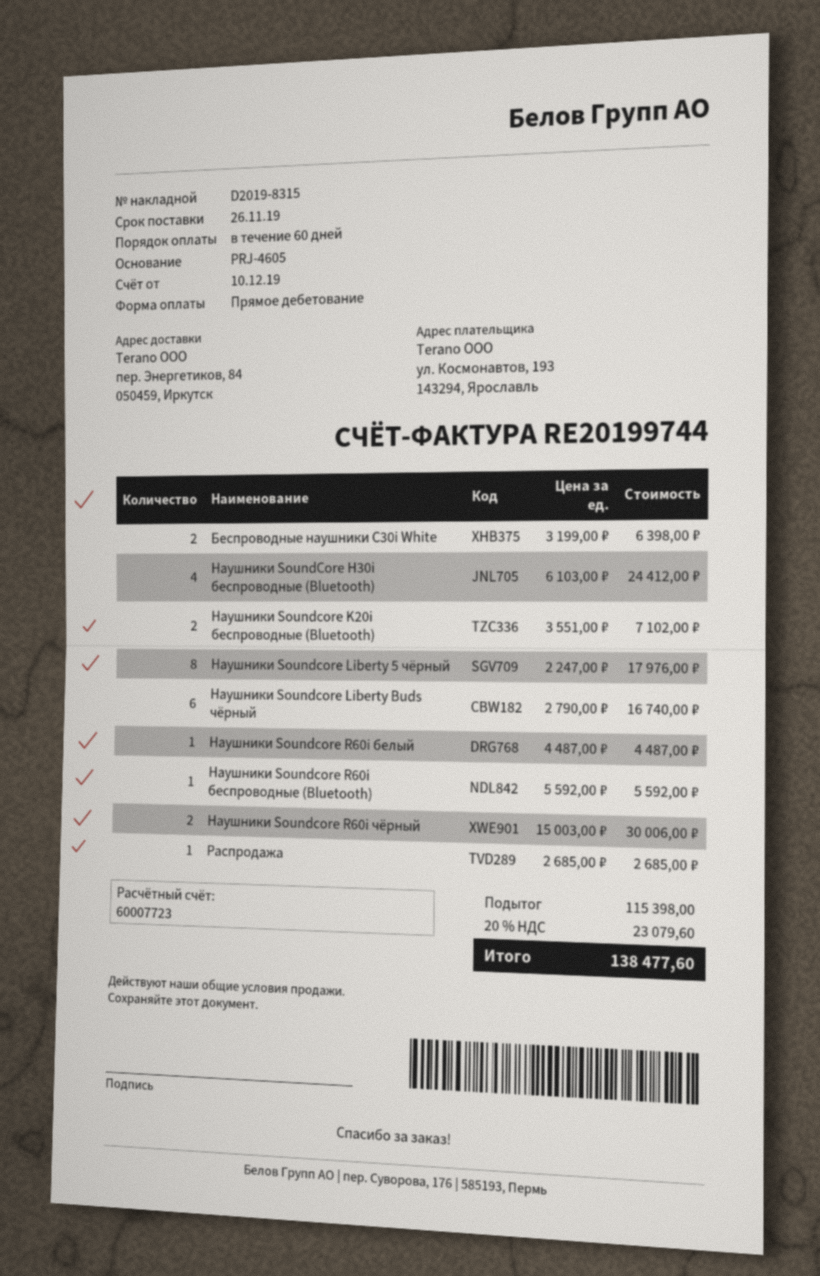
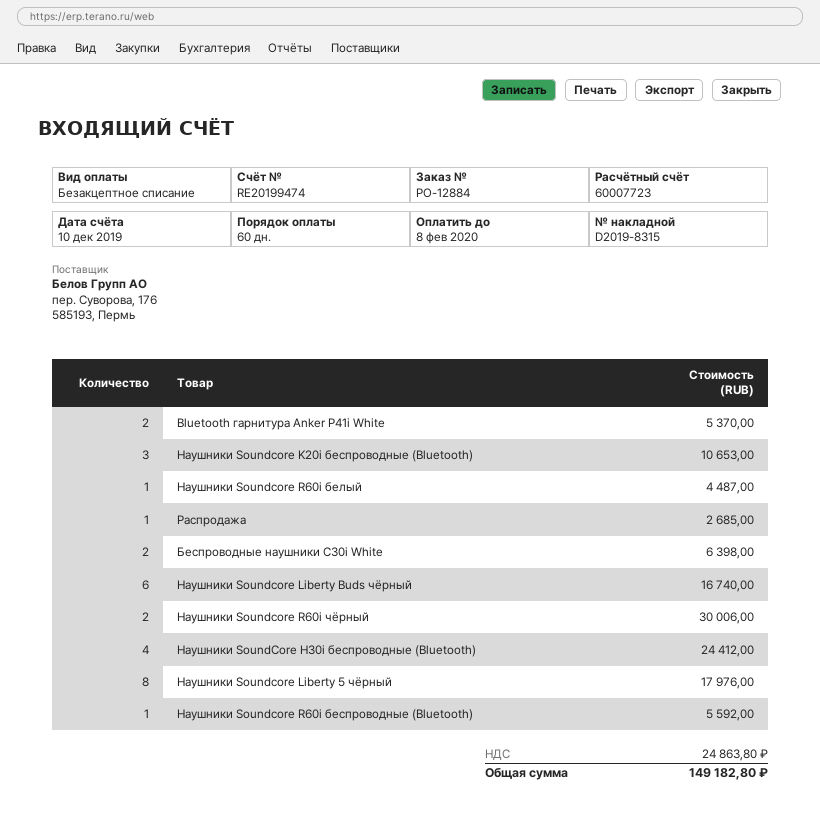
invoice number: RE20199744 -> RE20199474
Наушники Soundcore K20i беспроводные (Bluetooth): 2 for 7102.00 -> 3 for 10653.00
Bluetooth гарнитура Anker P41i White: none -> 2 for 5370.00
tax: 23079.60 -> 24863.80
total: 138477.60 -> 149182.80

